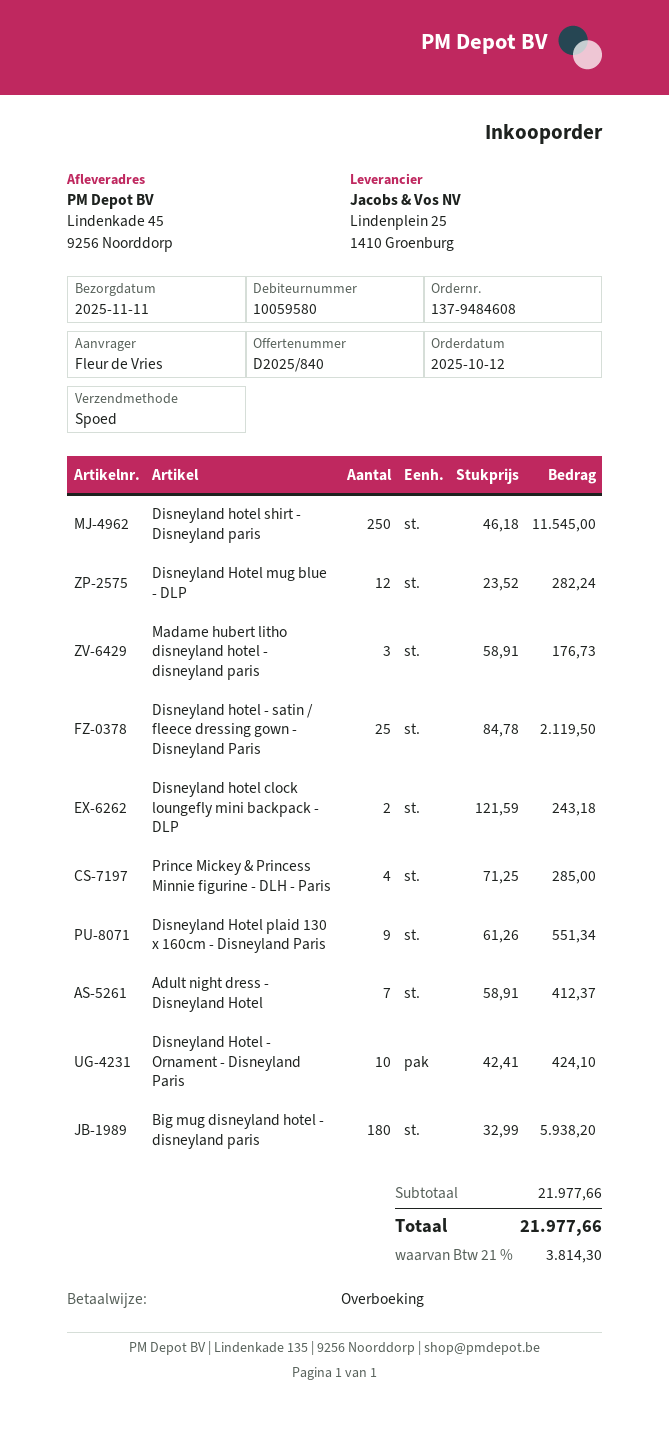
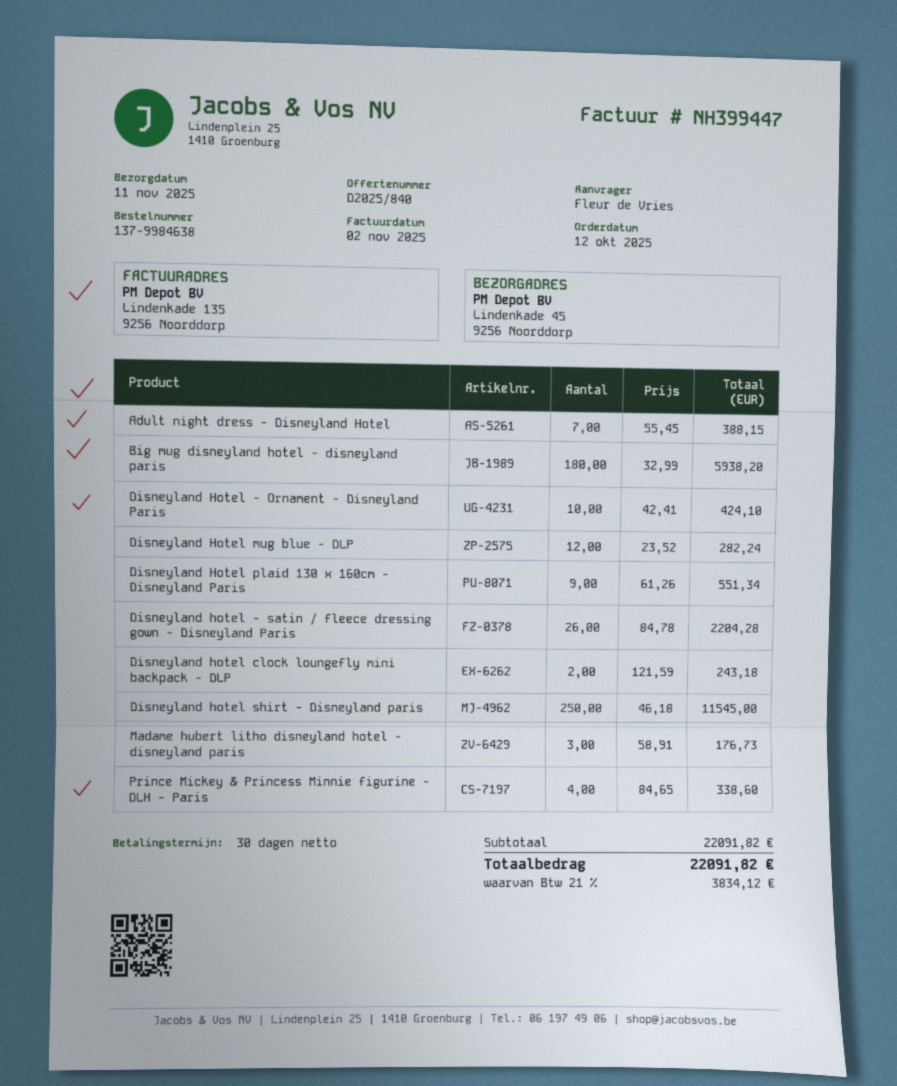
order number: 137-9484608 -> 137-9984638
Disneyland hotel - satin / fleece dressing gown - Disneyland Paris: 25 x 84.78 = 2119.50 -> 26 x 84.78 = 2204.28
Prince Mickey & Princess Minnie figurine - DLH - Paris: 4 x 71.25 = 285.00 -> 4 x 84.65 = 338.60
Adult night dress - Disneyland Hotel: 7 x 58.91 = 412.37 -> 7 x 55.45 = 388.15
subtotal: 21977.66 -> 22091.82
tax: 21% = 3814.30 -> 21% = 3834.12
total: 21977.66 -> 22091.82

